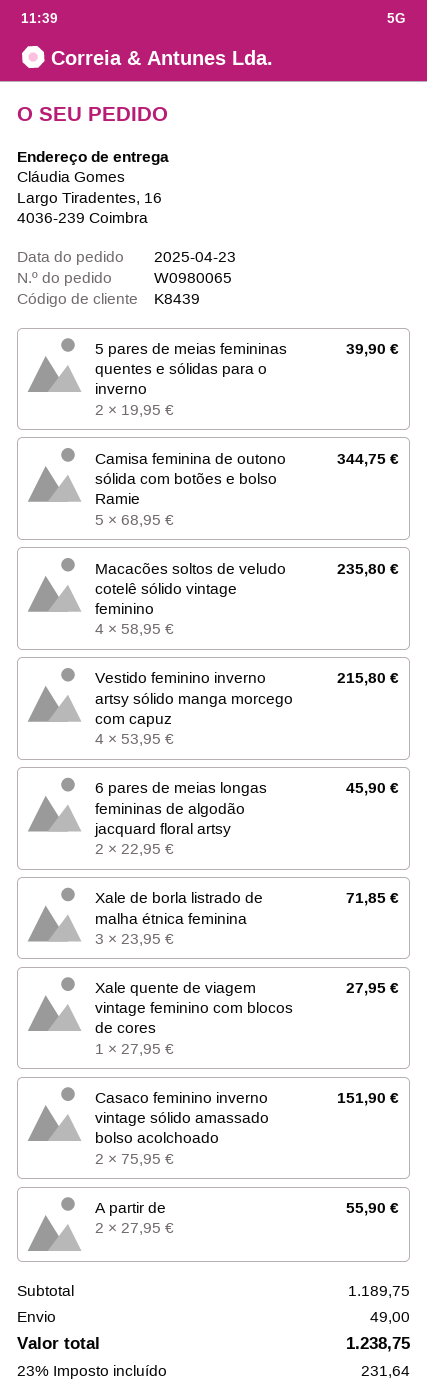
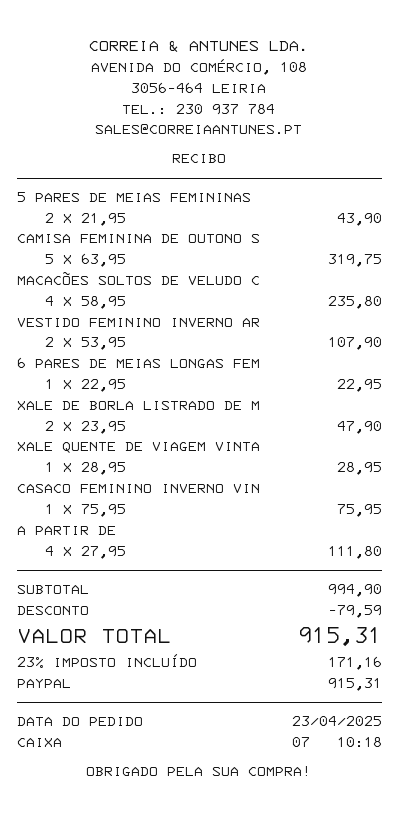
5 pares de meias femininas quentes e sólidas para o inverno: 2 x 19.95 = 39.90 -> 2 x 21.95 = 43.90
Camisa feminina de outono sólida com botões e bolso Ramie: 5 x 68.95 = 344.75 -> 5 x 63.95 = 319.75
Vestido feminino inverno artsy sólido manga morcego com capuz: 4 x 53.95 = 215.80 -> 2 x 53.95 = 107.90
6 pares de meias longas femininas de algodão jacquard floral artsy: 2 x 22.95 = 45.90 -> 1 x 22.95 = 22.95
Xale de borla listrado de malha étnica feminina: 3 x 23.95 = 71.85 -> 2 x 23.95 = 47.90
Xale quente de viagem vintage feminino com blocos de cores: 1 x 27.95 = 27.95 -> 1 x 28.95 = 28.95
Casaco feminino inverno vintage sólido amassado bolso acolchoado: 2 x 75.95 = 151.90 -> 1 x 75.95 = 75.95
A partir de: 2 x 27.95 = 55.90 -> 4 x 27.95 = 111.80
subtotal: 1189.75 -> 994.90
discount: none -> 79.59
shipping: 49.00 -> none
tax: 23% = 231.64 -> 23% = 171.16
total: 1238.75 -> 915.31

